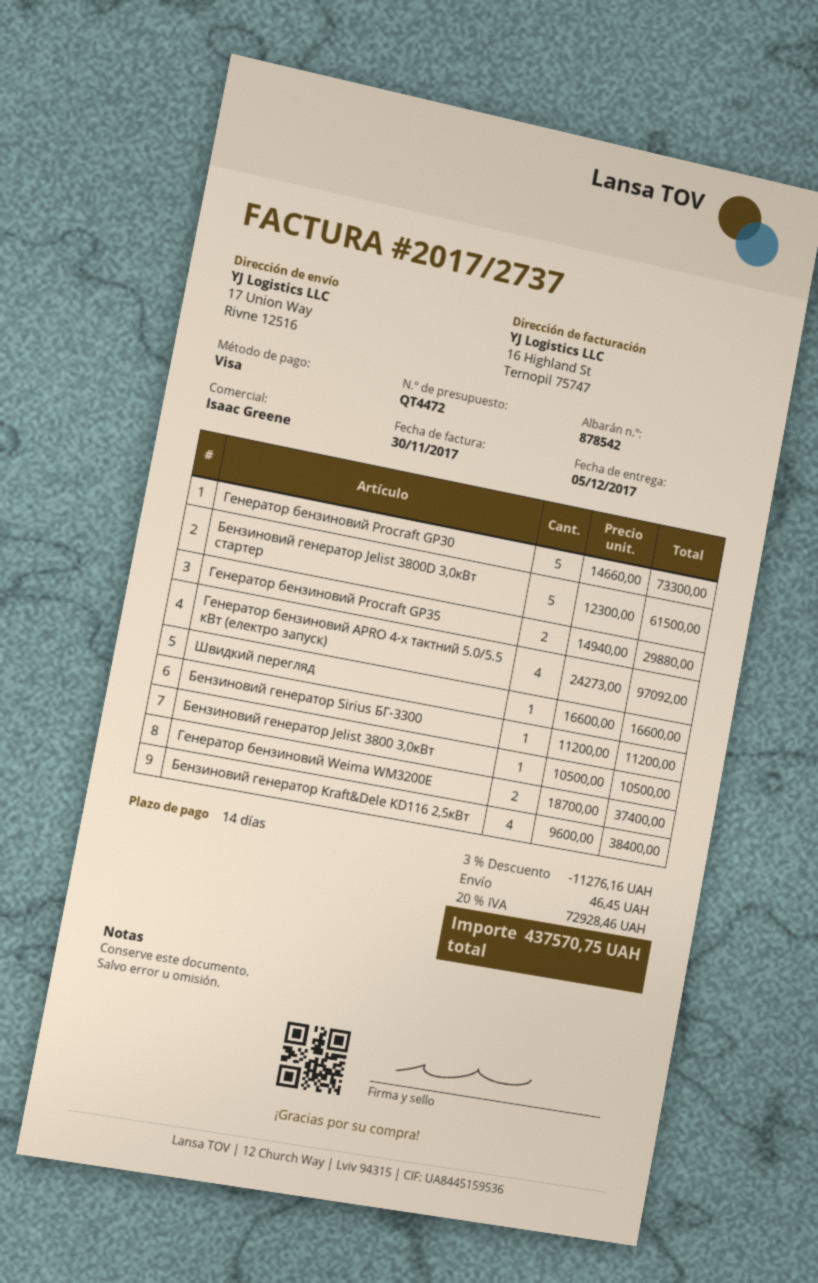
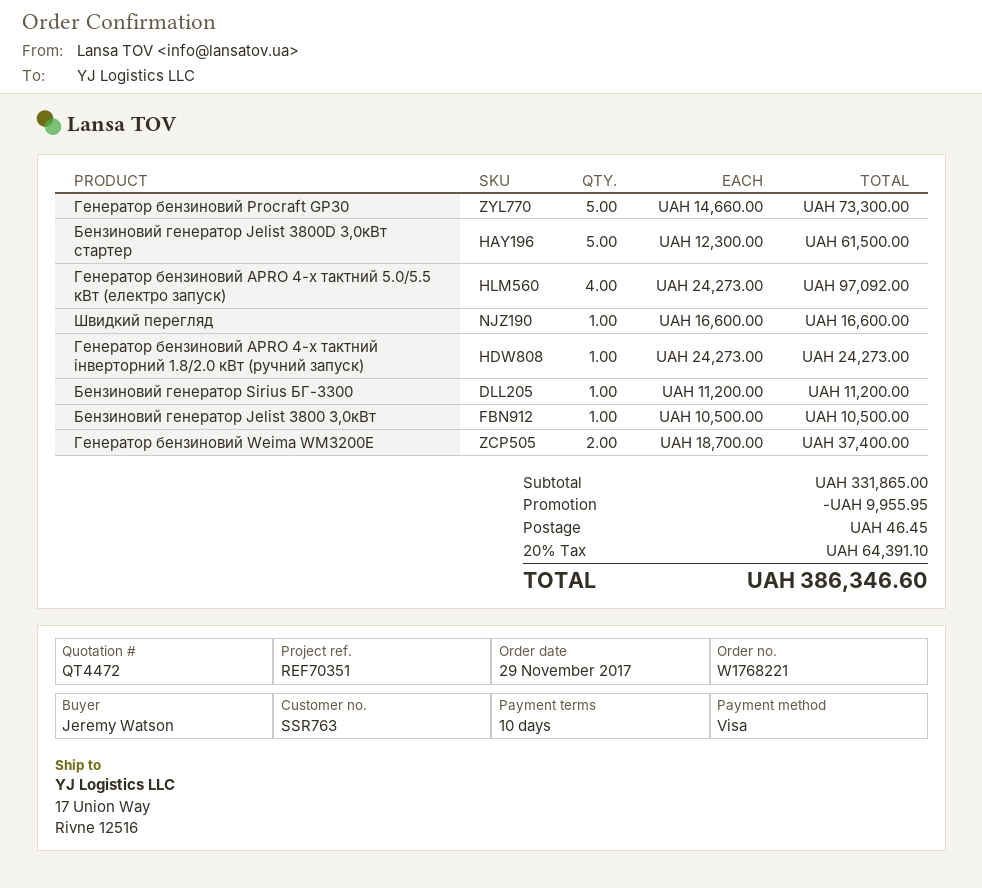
payment terms: 14 days -> 10 days
Генератор бензиновий Procraft GP35: 2 x 14940.00 = 29880.00 -> none
Бензиновий генератор Kraft&Dele KD116 2,5кВт: 4 x 9600.00 = 38400.00 -> none
Генератор бензиновий APRO 4-х тактний інверторний 1.8/2.0 кВт (ручний запуск): none -> 1 x 24273.00 = 24273.00
discount: 11276.16 -> 9955.95
tax: 20% = 72928.46 -> 20% = 64391.10
total: 437570.75 -> 386346.60

